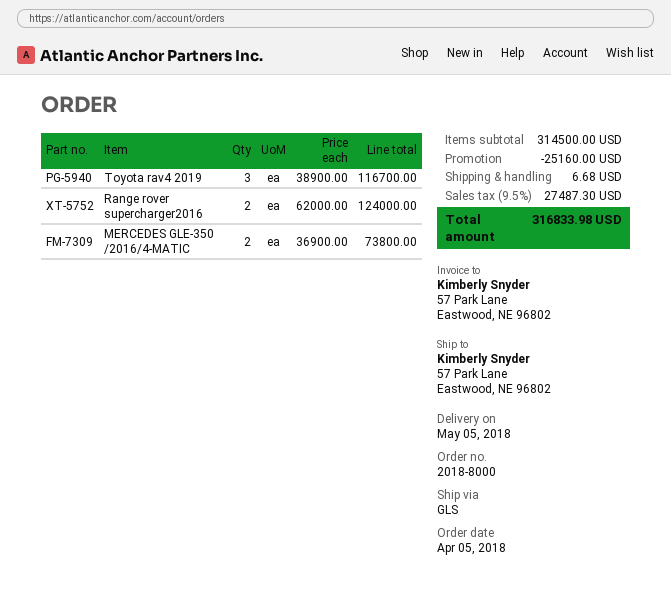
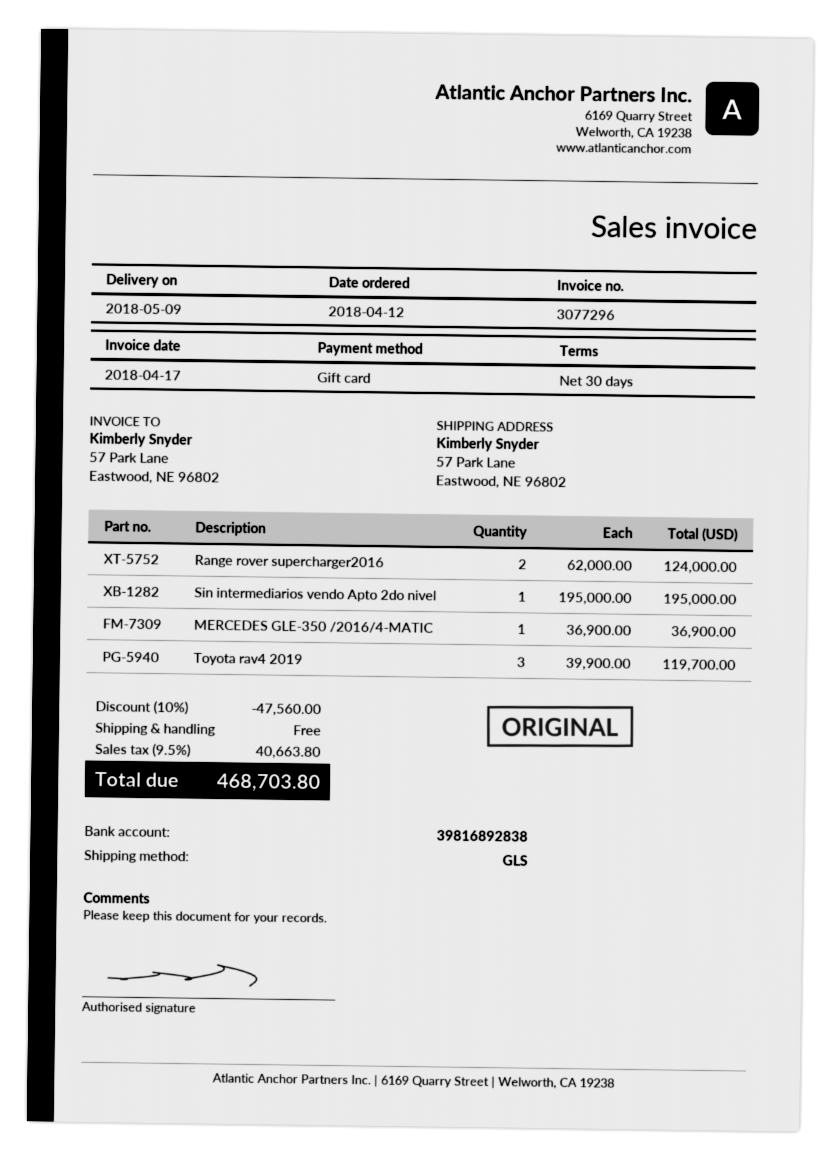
order date: 2018-04-05 -> 2018-04-12
delivery date: 2018-05-05 -> 2018-05-09
Toyota rav4 2019: 3 x 38900.00 = 116700.00 -> 3 x 39900.00 = 119700.00
MERCEDES GLE-350 /2016/4-MATIC: 2 x 36900.00 = 73800.00 -> 1 x 36900.00 = 36900.00
Sin intermediarios vendo Apto 2do nivel: none -> 1 x 195000.00 = 195000.00
discount: 25160.00 -> 47560.00
shipping: 6.68 -> 0.00
tax: 9.5% = 27487.30 -> 9.5% = 40663.80
total: 316833.98 -> 468703.80

